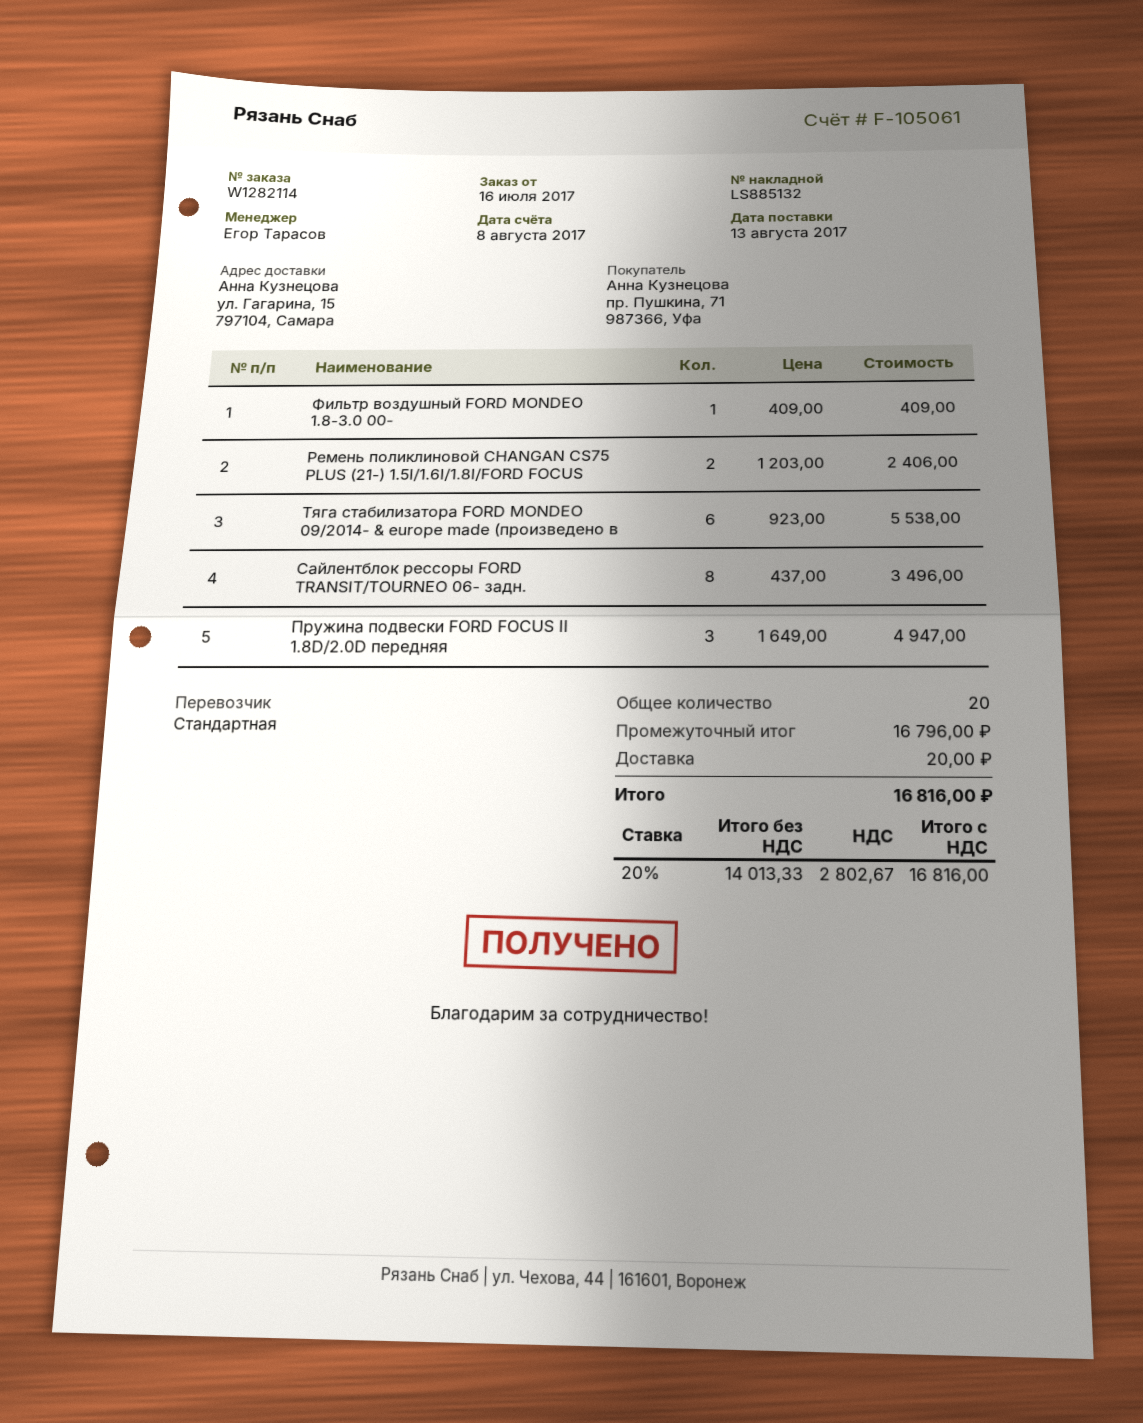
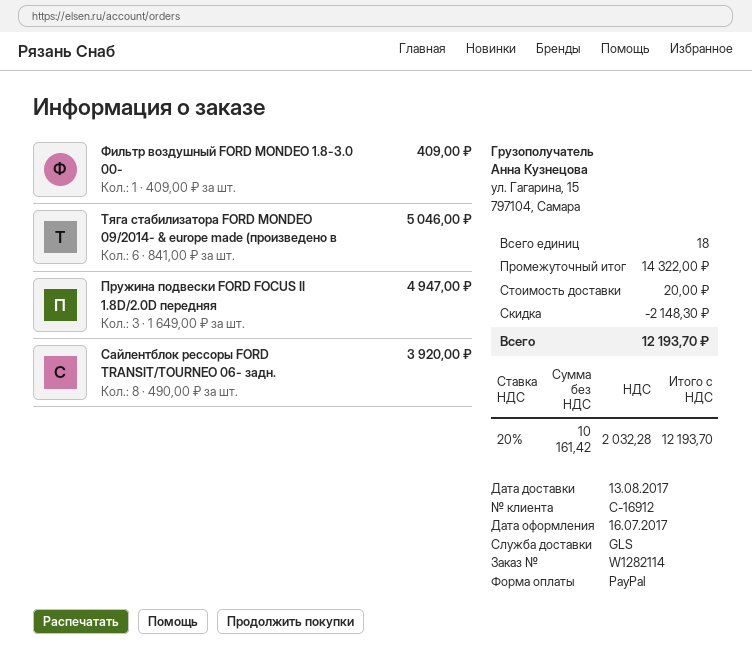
shipping method: standard -> GLS
Ремень поликлиновой CHANGAN CS75 PLUS (21-) 1.5I/1.6I/1.8I/FORD FOCUS: 2 x 1203.00 = 2406.00 -> none
Тяга стабилизатора FORD MONDEO 09/2014- & europe made (произведено в: 6 x 923.00 = 5538.00 -> 6 x 841.00 = 5046.00
Сайлентблок рессоры FORD TRANSIT/TOURNEO 06- задн.: 8 x 437.00 = 3496.00 -> 8 x 490.00 = 3920.00
total quantity: 20 -> 18
subtotal: 16796.00 -> 14322.00
discount: none -> 2148.30
net: 14013.33 -> 10161.42
tax: 20% = 2802.67 -> 20% = 2032.28
total: 16816.00 -> 12193.70

